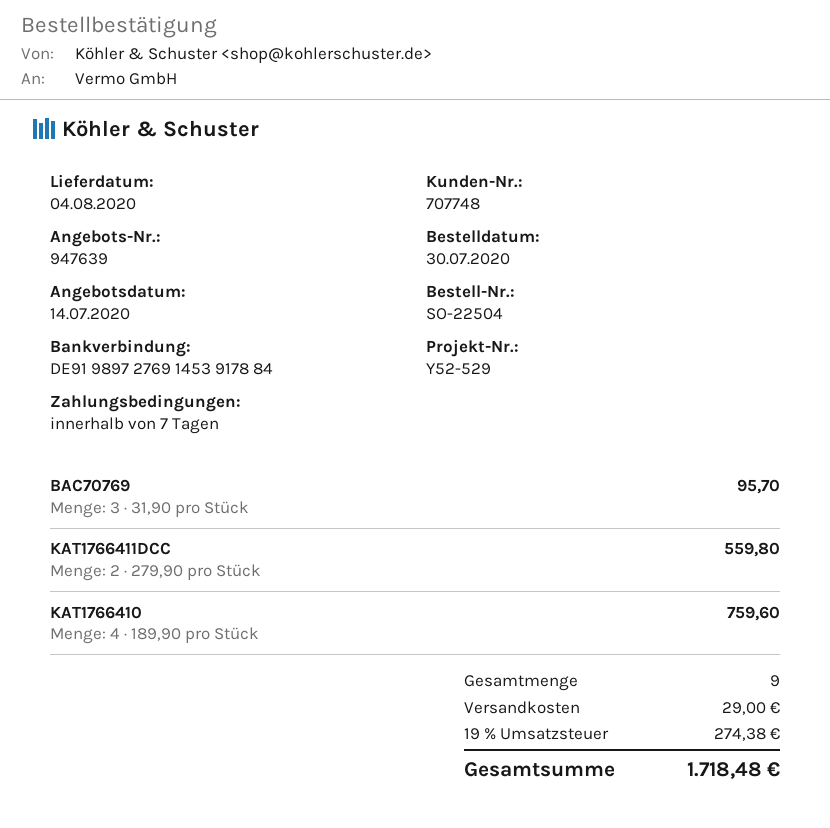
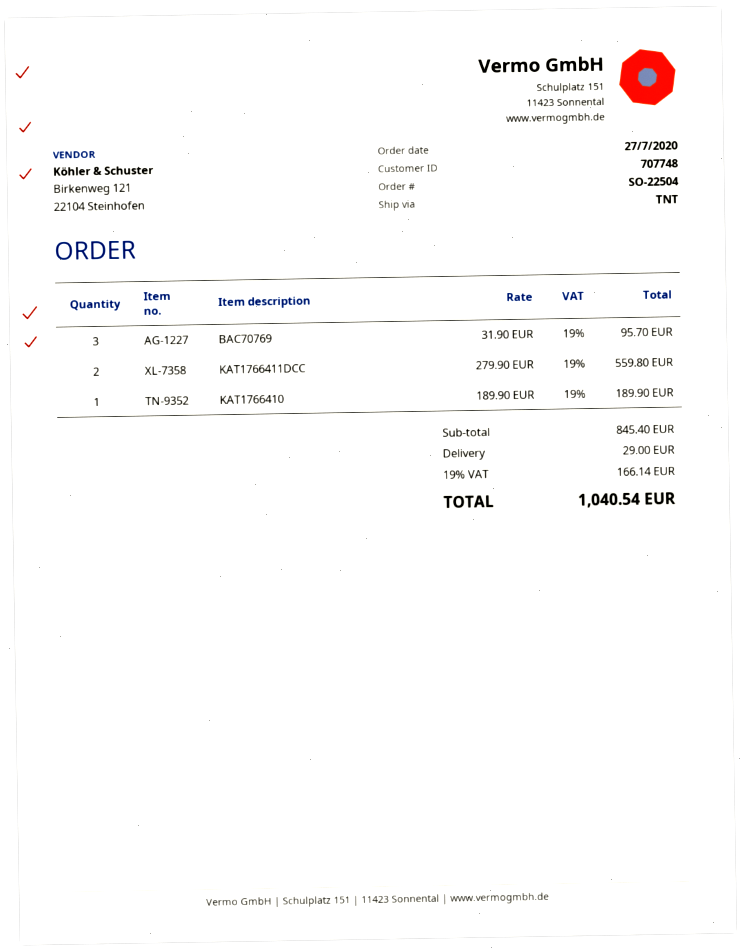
order date: 2020-07-30 -> 2020-07-27
KAT1766410: 4 x 189.90 = 759.60 -> 1 x 189.90 = 189.90
tax: 19% = 274.38 -> 19% = 166.14
total: 1718.48 -> 1040.54

